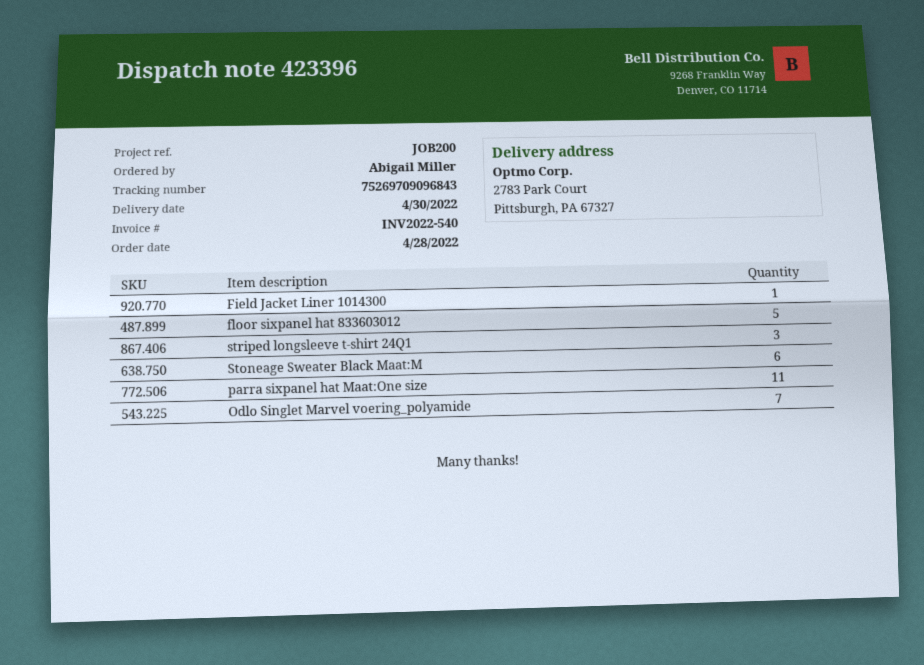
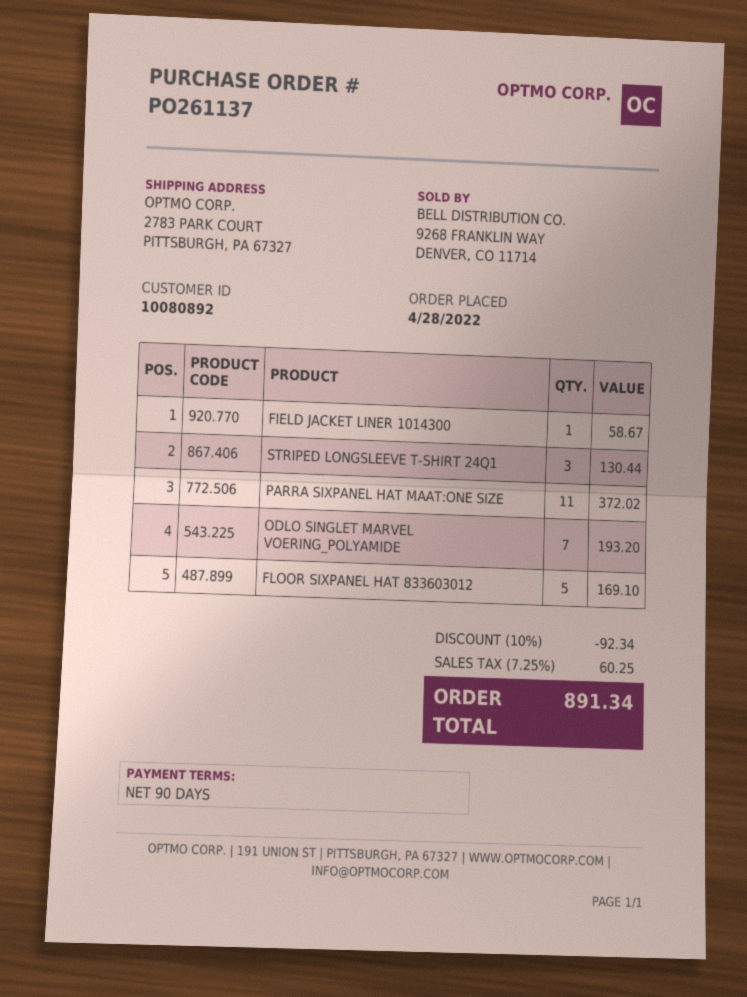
Stoneage Sweater Black Maat:M: 6 -> none

